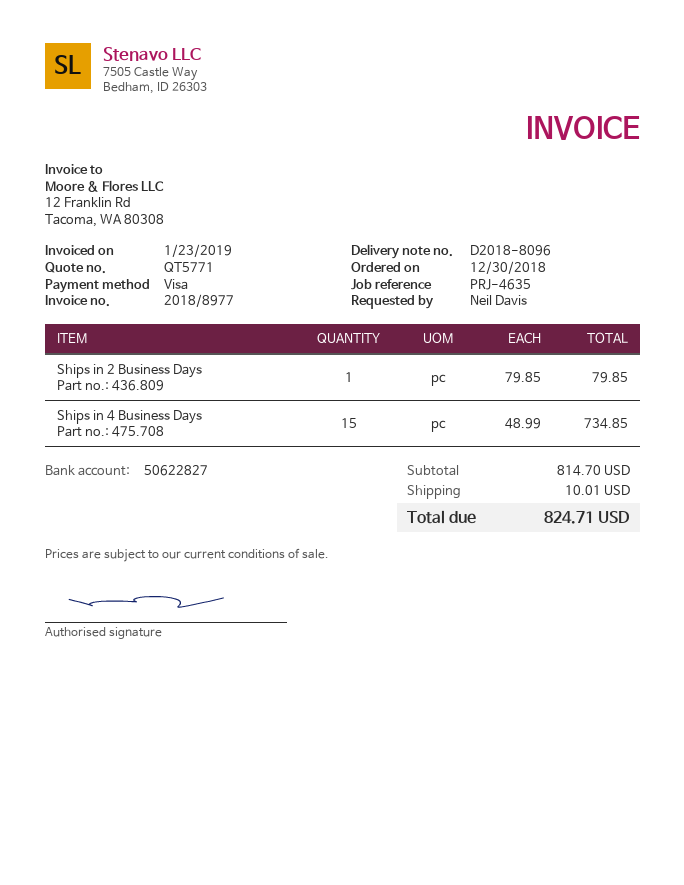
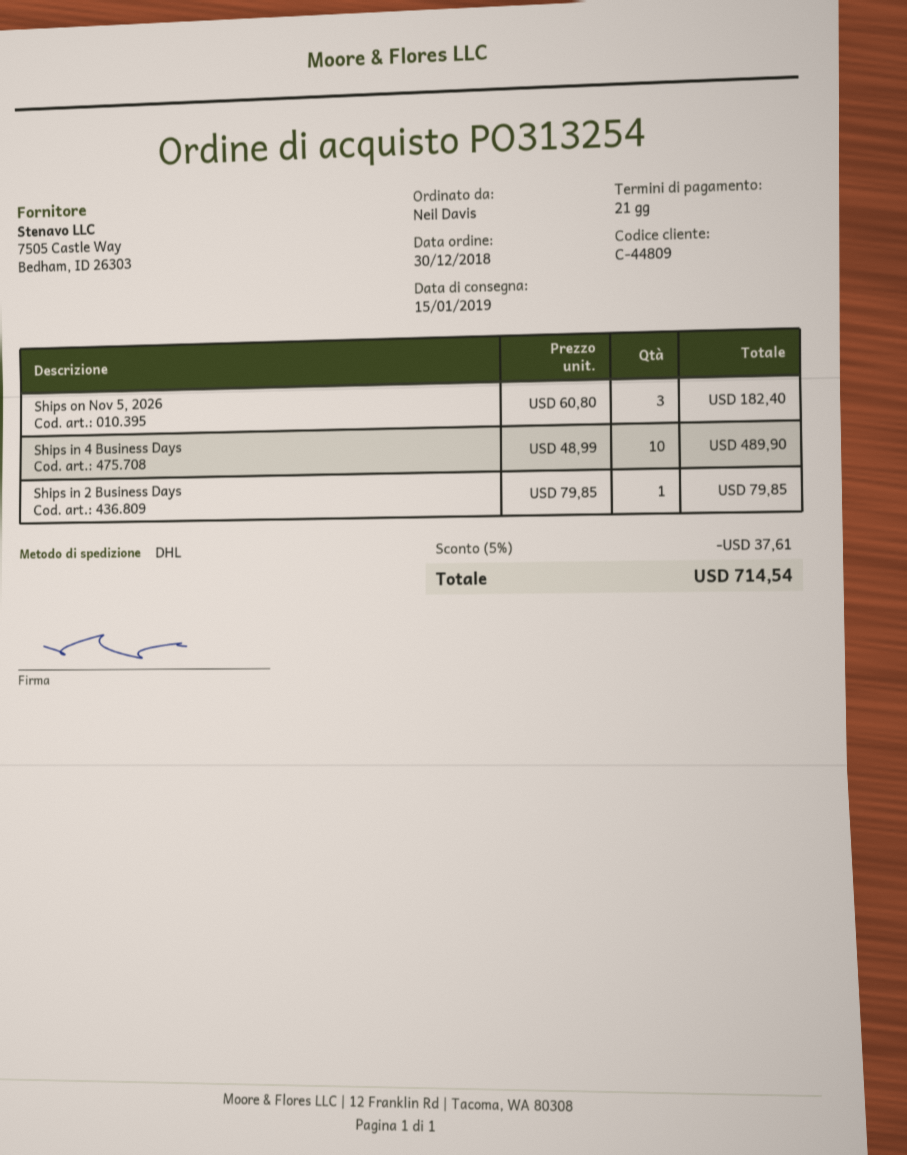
Ships in 4 Business Days: 15 x 48.99 = 734.85 -> 10 x 48.99 = 489.90
Ships on Nov 5, 2026: none -> 3 x 60.80 = 182.40
discount: none -> 5% = 37.61
shipping: 10.01 -> none
total: 824.71 -> 714.54

